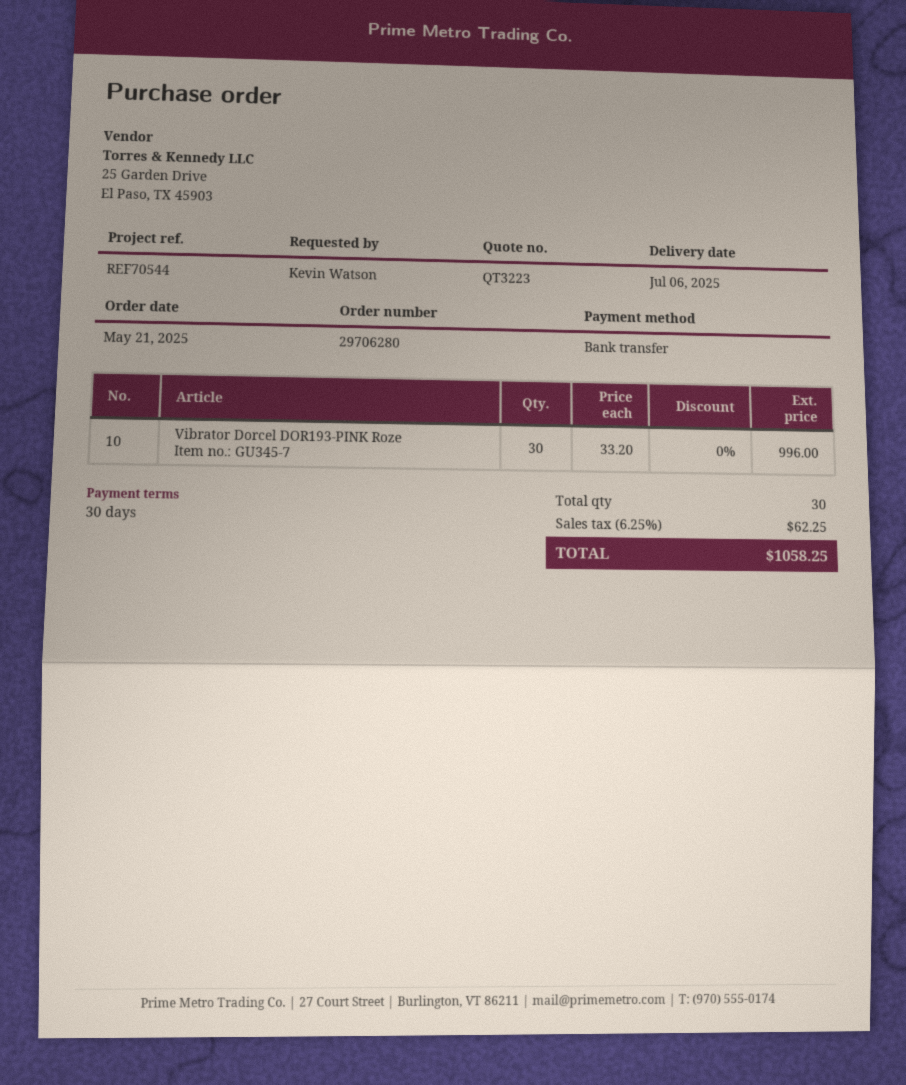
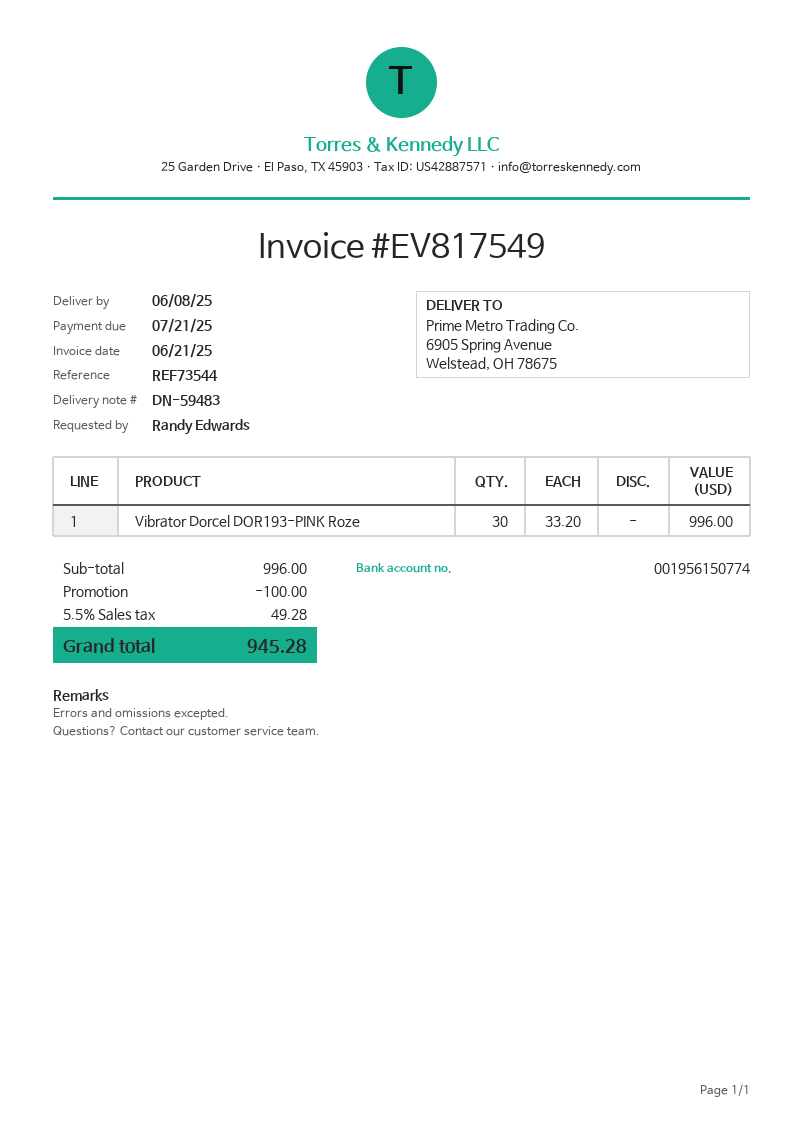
delivery date: 2025-07-06 -> 2025-06-08
reference: REF70544 -> REF73544
ordered by: Kevin Watson -> Randy Edwards
discount: none -> 100.00
tax: 6.25% = 62.25 -> 5.5% = 49.28
total: 1058.25 -> 945.28

